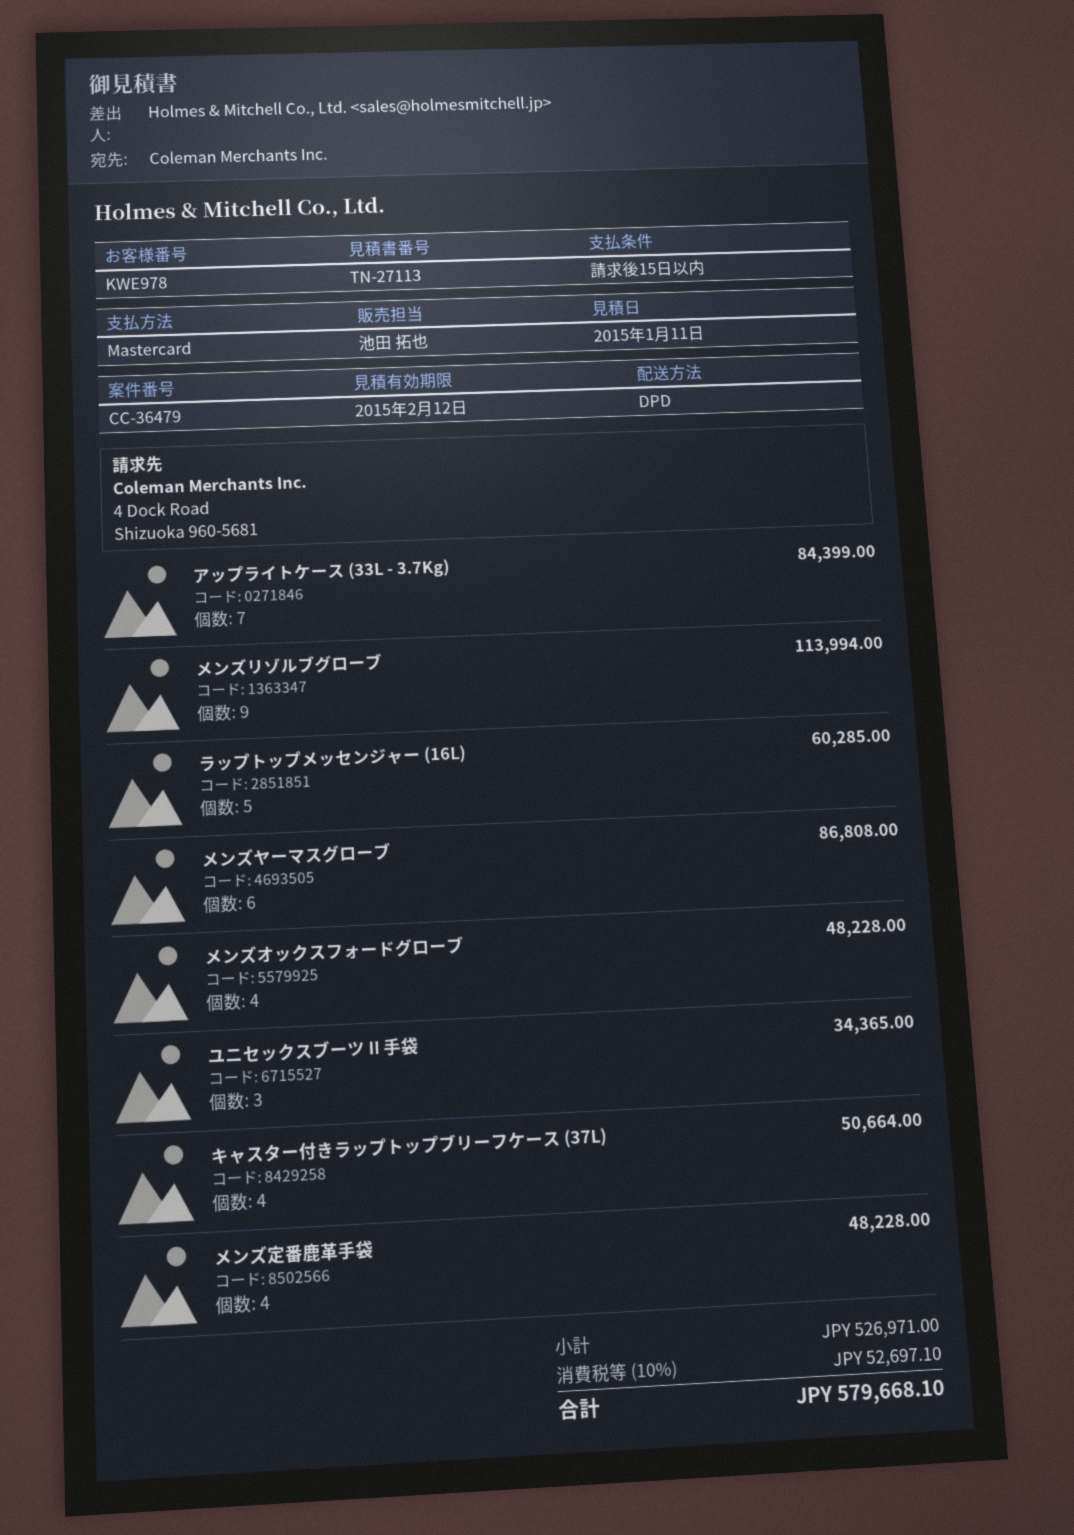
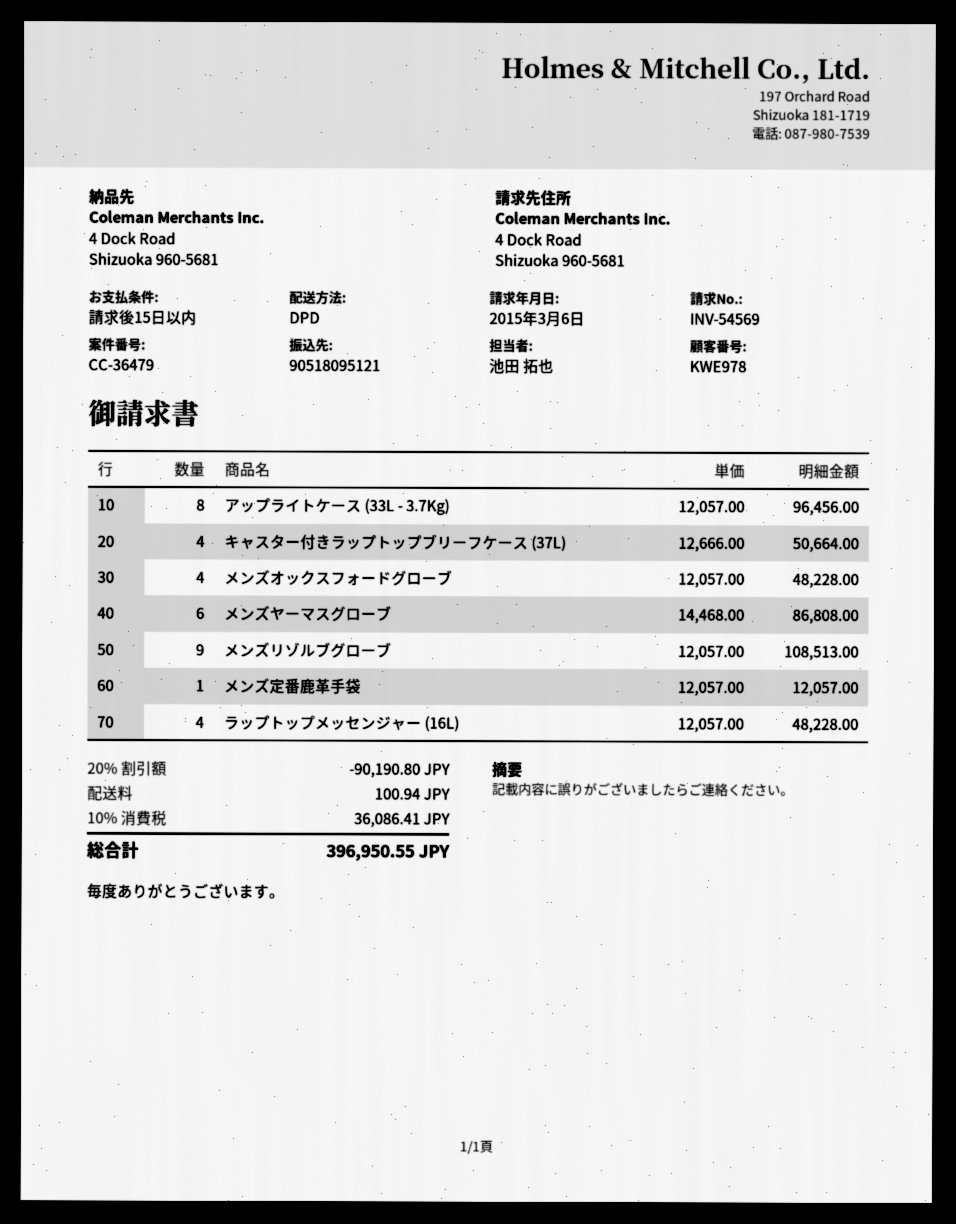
アップライトケース (33L - 3.7Kg): 7 for 84399.00 -> 8 for 96456.00
メンズリゾルブグローブ: 9 for 113994.00 -> 9 for 108513.00
ラップトップメッセンジャー (16L): 5 for 60285.00 -> 4 for 48228.00
ユニセックスブーツ II 手袋: 3 for 34365.00 -> none
メンズ定番鹿革手袋: 4 for 48228.00 -> 1 for 12057.00
discount: none -> 20% = 90190.80
shipping: none -> 100.94
tax: 10% = 52697.10 -> 10% = 36086.41
total: 579668.10 -> 396950.55

